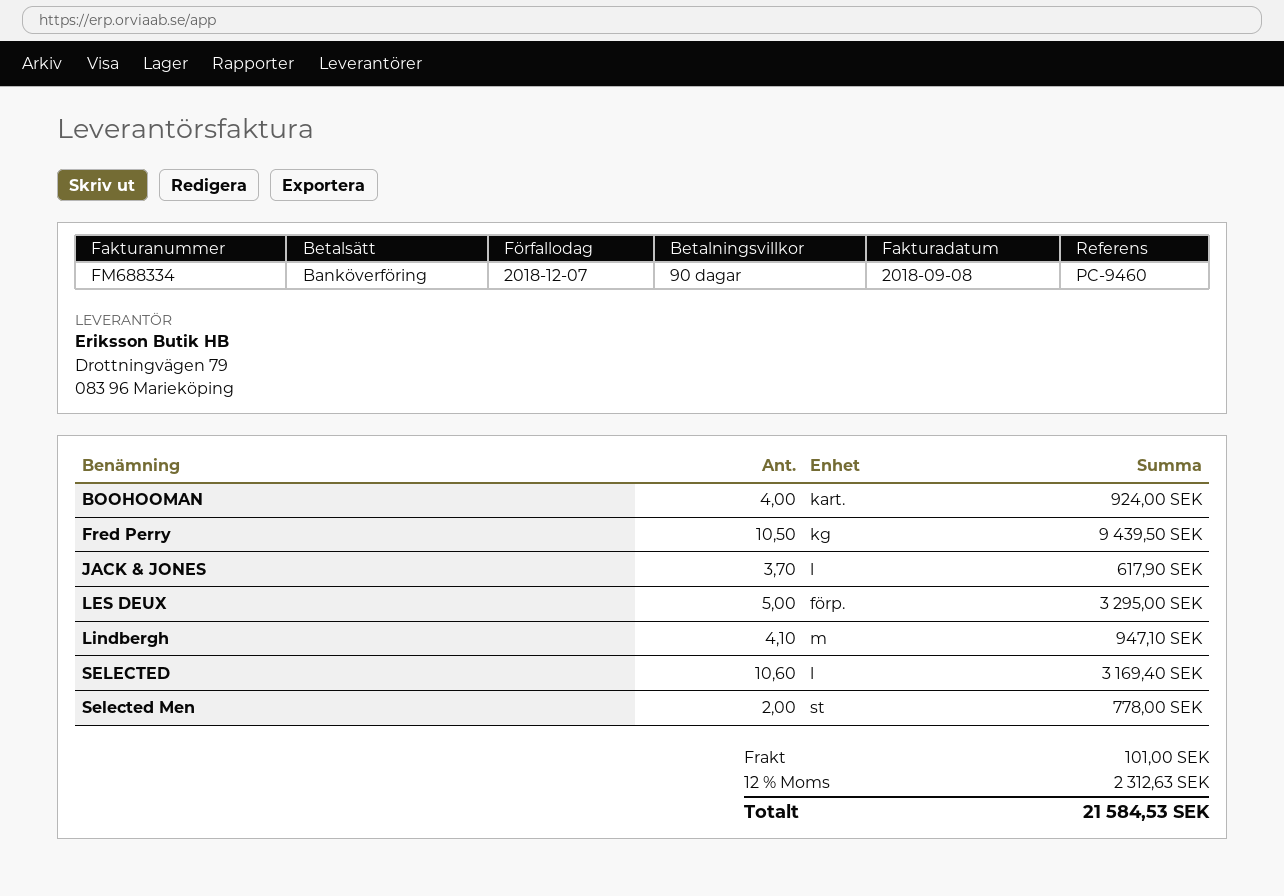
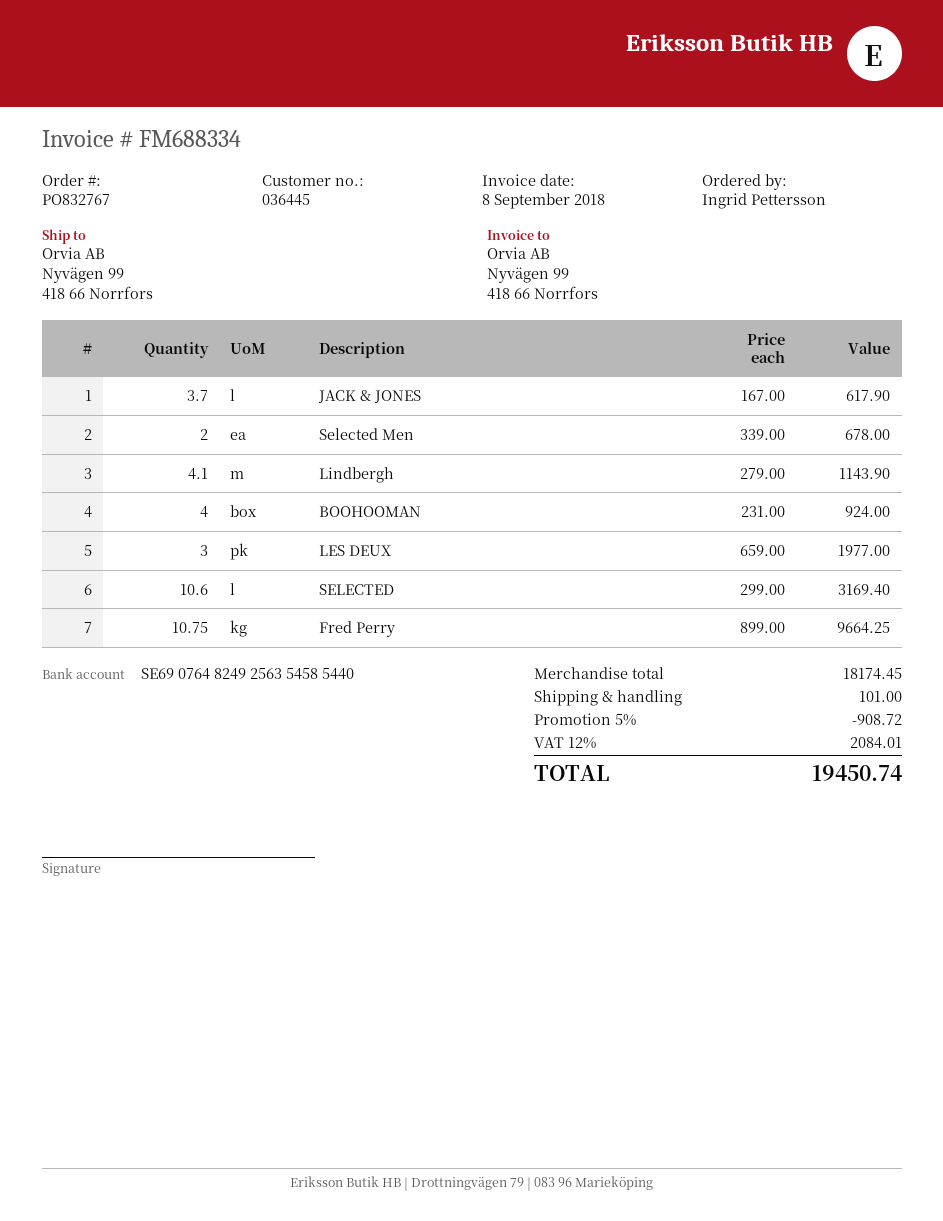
Fred Perry: 10.5 for 9439.50 -> 10.75 for 9664.25
LES DEUX: 5 for 3295.00 -> 3 for 1977.00
Lindbergh: 4.1 for 947.10 -> 4.1 for 1143.90
Selected Men: 2 for 778.00 -> 2 for 678.00
discount: none -> 5% = 908.72
tax: 12% = 2312.63 -> 12% = 2084.01
total: 21584.53 -> 19450.74

